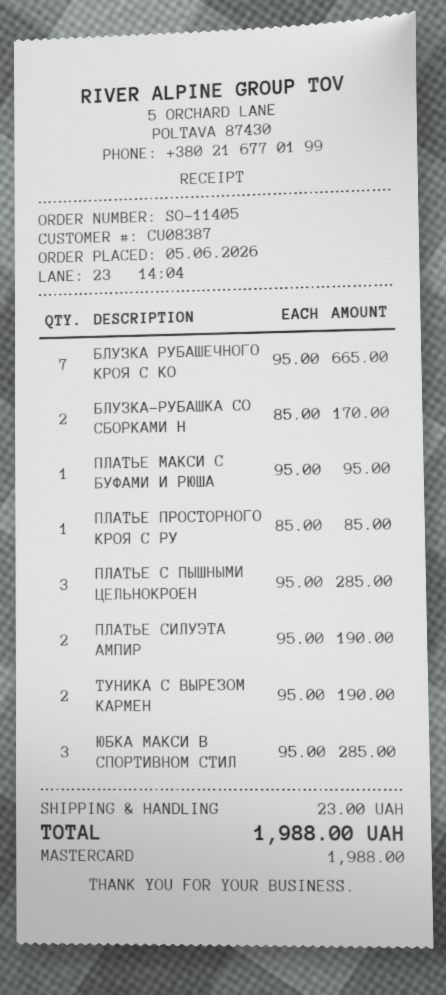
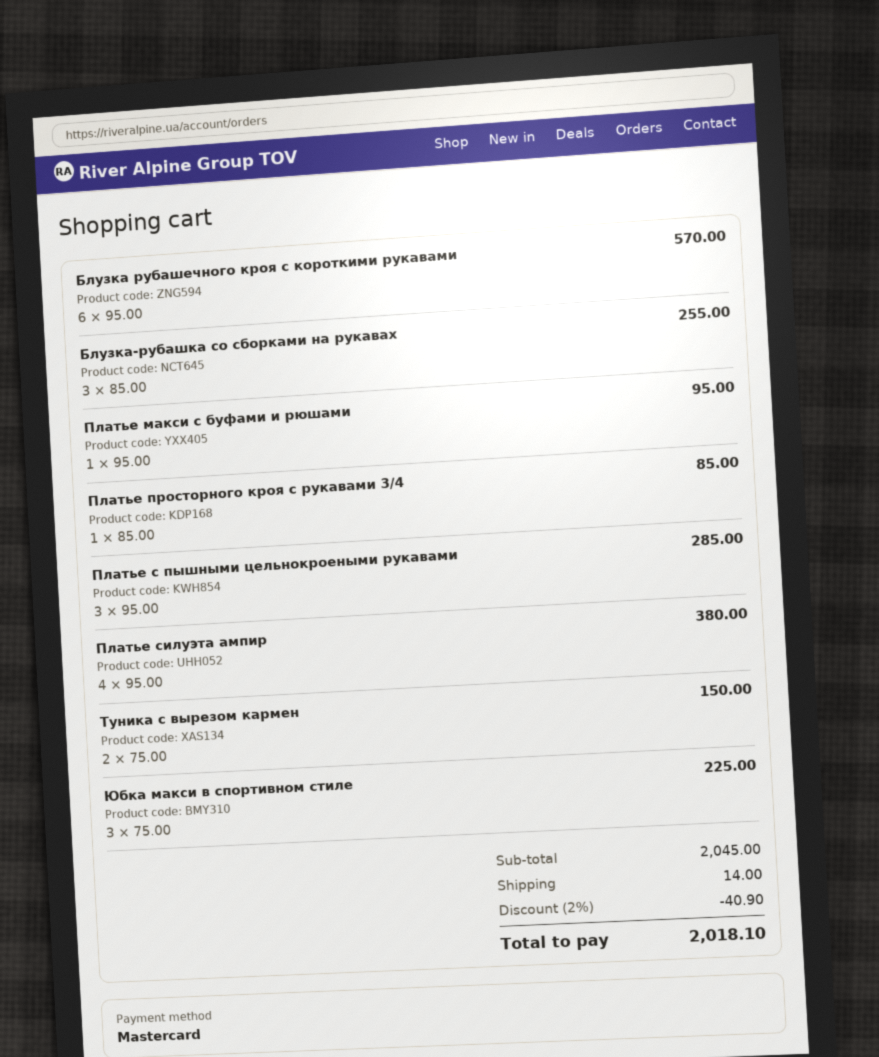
БЛУЗКА РУБАШЕЧНОГО КРОЯ С КО: 7 x 95.00 = 665.00 -> 6 x 95.00 = 570.00
БЛУЗКА-РУБАШКА СО СБОРКАМИ Н: 2 x 85.00 = 170.00 -> 3 x 85.00 = 255.00
ПЛАТЬЕ СИЛУЭТА АМПИР: 2 x 95.00 = 190.00 -> 4 x 95.00 = 380.00
ТУНИКА С ВЫРЕЗОМ КАРМЕН: 2 x 95.00 = 190.00 -> 2 x 75.00 = 150.00
ЮБКА МАКСИ В СПОРТИВНОМ СТИЛ: 3 x 95.00 = 285.00 -> 3 x 75.00 = 225.00
discount: none -> 2% = 40.90
shipping: 23.00 -> 14.00
total: 1988.00 -> 2018.10

